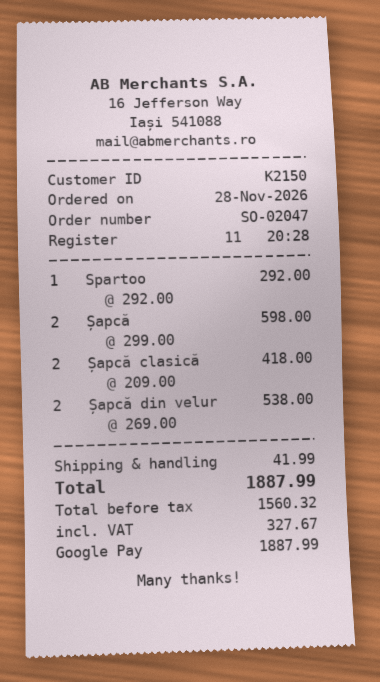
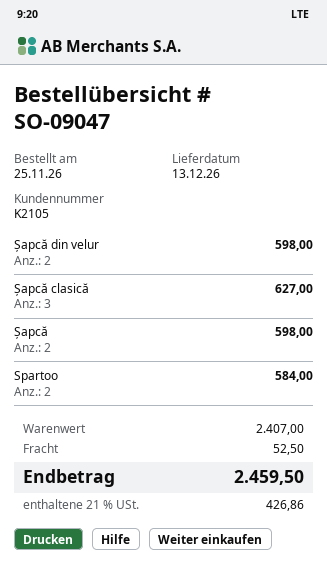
order number: SO-02047 -> SO-09047
order date: 2026-11-28 -> 2026-11-25
customer number: K2150 -> K2105
Spartoo: 1 for 292.00 -> 2 for 584.00
Șapcă clasică: 2 for 418.00 -> 3 for 627.00
Șapcă din velur: 2 for 538.00 -> 2 for 598.00
shipping: 41.99 -> 52.50
tax: 327.67 -> 426.86
total: 1887.99 -> 2459.50

